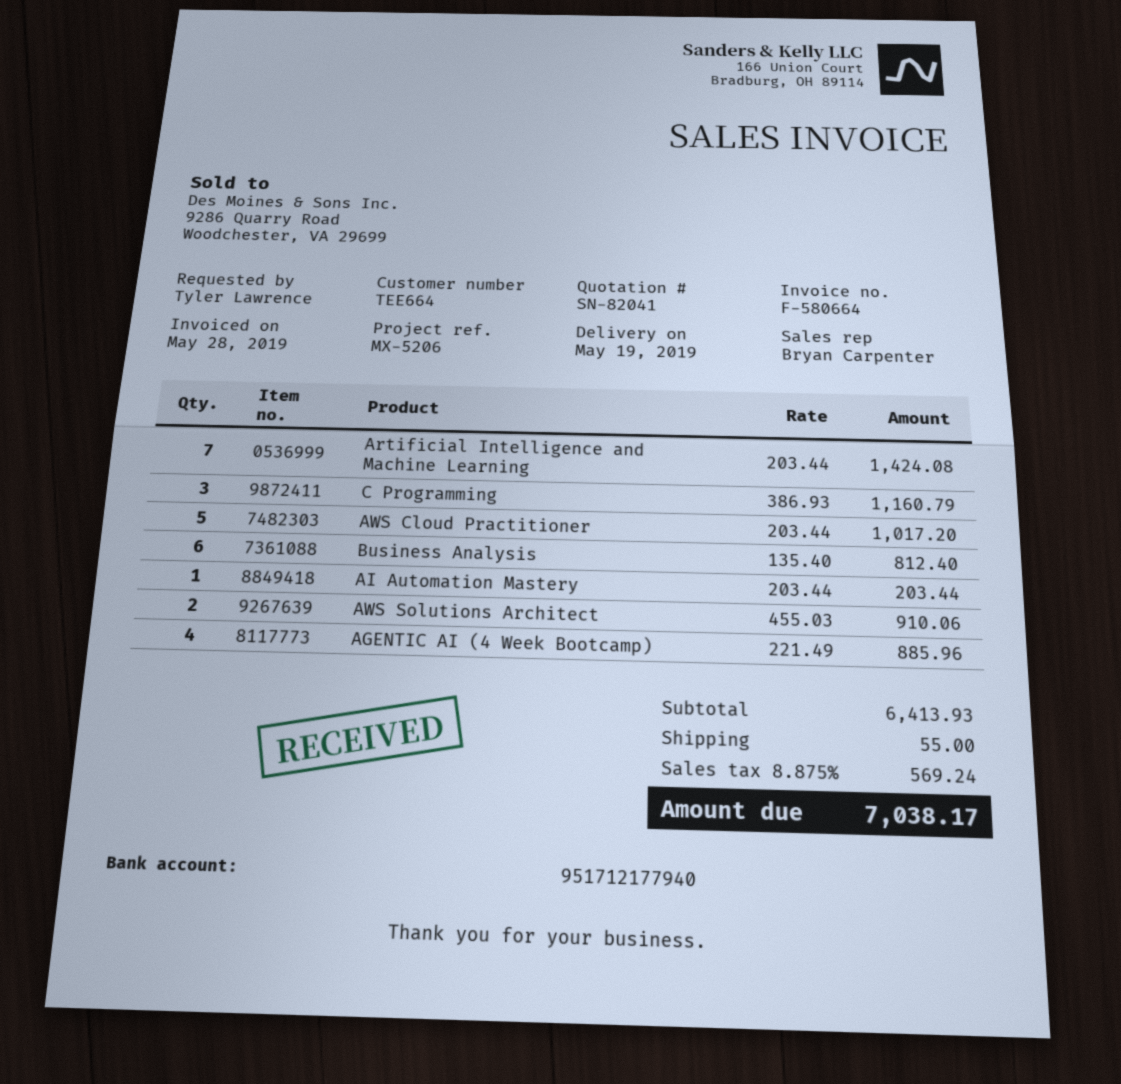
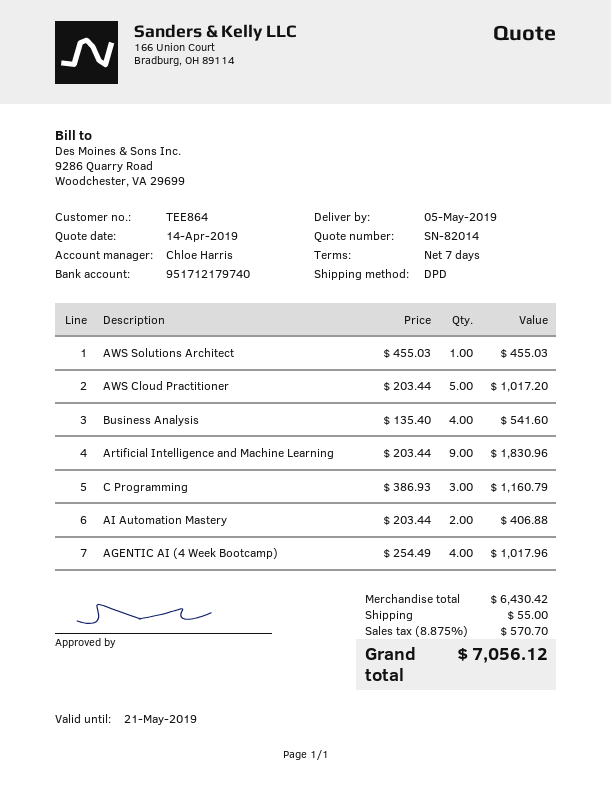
quote number: SN-82041 -> SN-82014
delivery date: 2019-05-19 -> 2019-05-05
customer number: TEE664 -> TEE864
sales rep: Bryan Carpenter -> Chloe Harris
bank account: 951712177940 -> 951712179740
Artificial Intelligence and Machine Learning: 7 x 203.44 = 1424.08 -> 9 x 203.44 = 1830.96
Business Analysis: 6 x 135.40 = 812.40 -> 4 x 135.40 = 541.60
AI Automation Mastery: 1 x 203.44 = 203.44 -> 2 x 203.44 = 406.88
AWS Solutions Architect: 2 x 455.03 = 910.06 -> 1 x 455.03 = 455.03
AGENTIC AI (4 Week Bootcamp): 4 x 221.49 = 885.96 -> 4 x 254.49 = 1017.96
subtotal: 6413.93 -> 6430.42
tax: 8.875% = 569.24 -> 8.875% = 570.70
total: 7038.17 -> 7056.12

